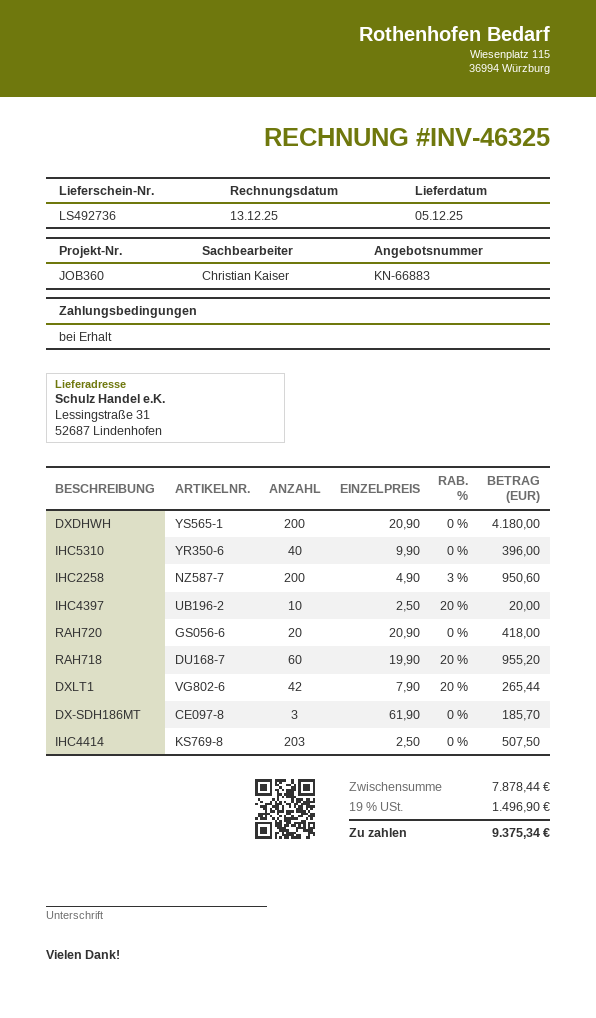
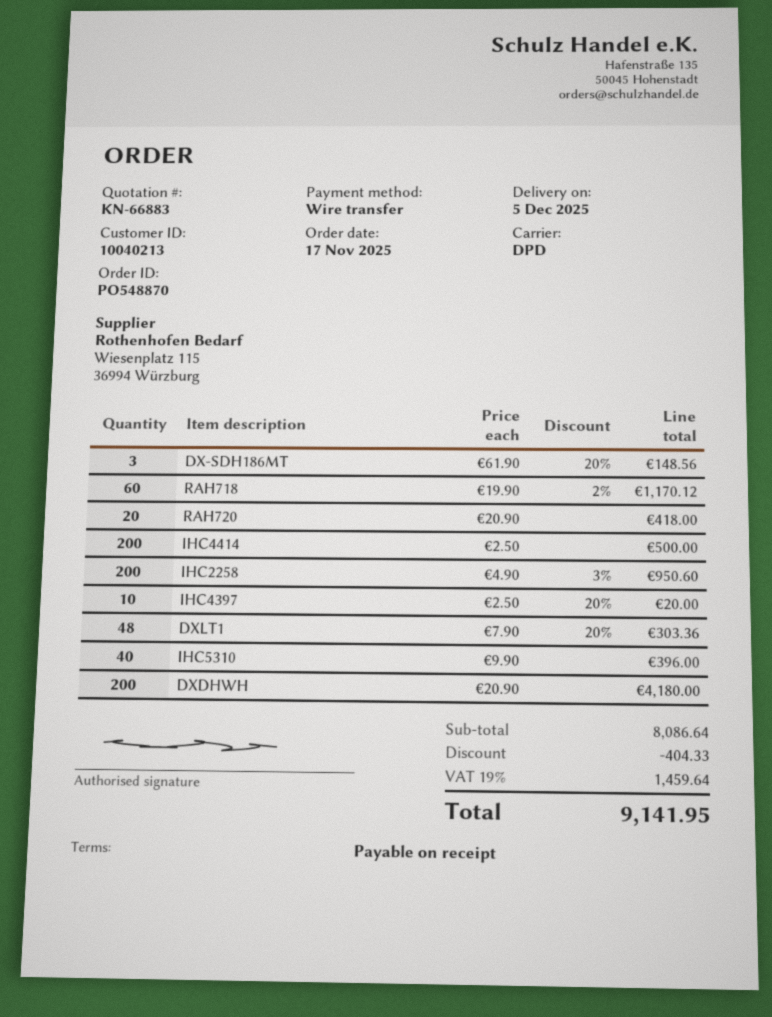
RAH718: 60 x 19.90 - 20% = 955.20 -> 60 x 19.90 - 2% = 1170.12
DXLT1: 42 x 7.90 - 20% = 265.44 -> 48 x 7.90 - 20% = 303.36
DX-SDH186MT: 3 x 61.90 = 185.70 -> 3 x 61.90 - 20% = 148.56
IHC4414: 203 x 2.50 = 507.50 -> 200 x 2.50 = 500.00
subtotal: 7878.44 -> 8086.64
discount: none -> 404.33
tax: 19% = 1496.90 -> 19% = 1459.64
total: 9375.34 -> 9141.95

